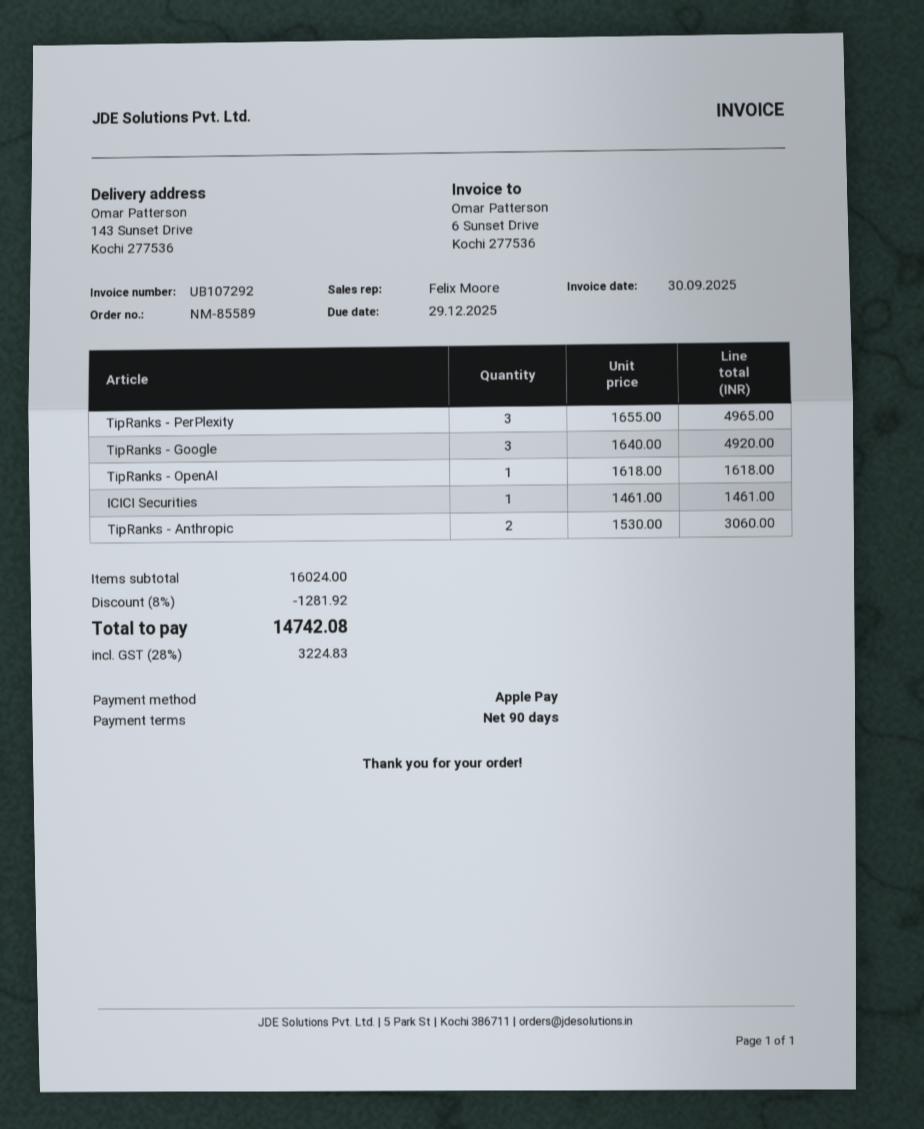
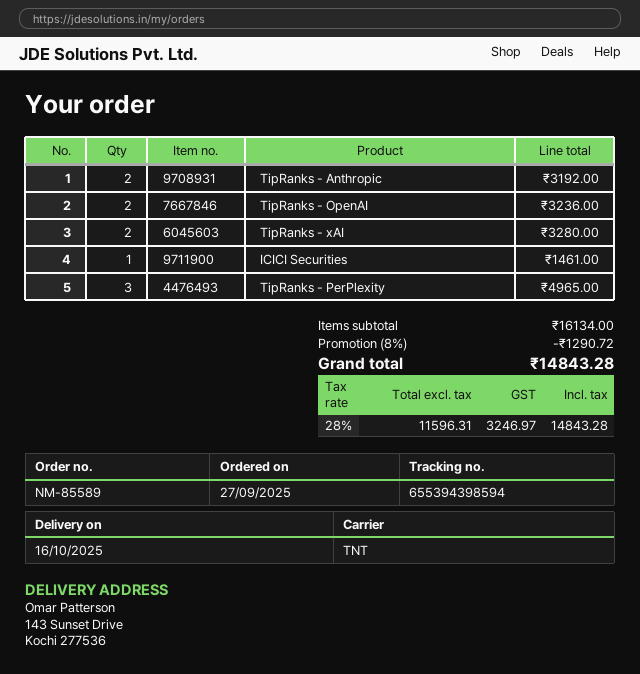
TipRanks - Google: 3 for 4920.00 -> none
TipRanks - OpenAI: 1 for 1618.00 -> 2 for 3236.00
TipRanks - Anthropic: 2 for 3060.00 -> 2 for 3192.00
TipRanks - xAI: none -> 2 for 3280.00
subtotal: 16024.00 -> 16134.00
discount: 8% = 1281.92 -> 8% = 1290.72
tax: 28% = 3224.83 -> 28% = 3246.97
total: 14742.08 -> 14843.28

